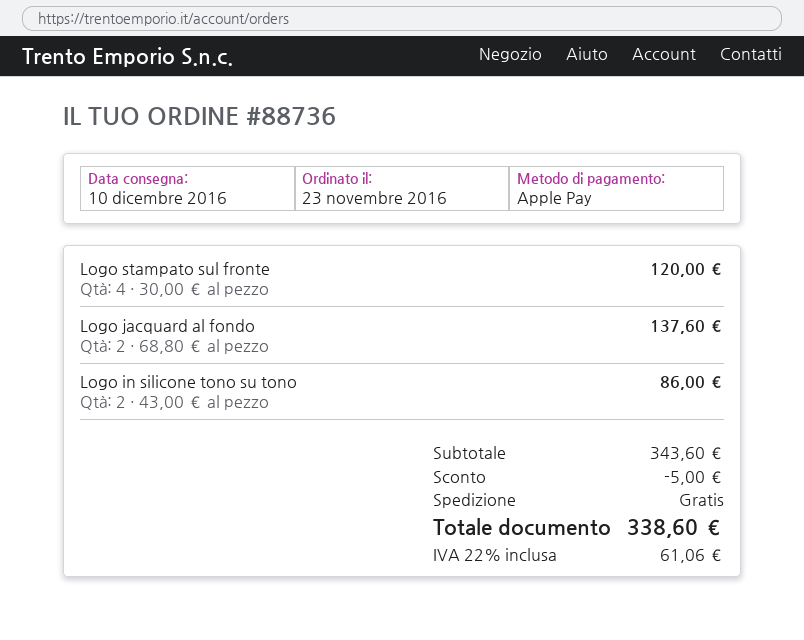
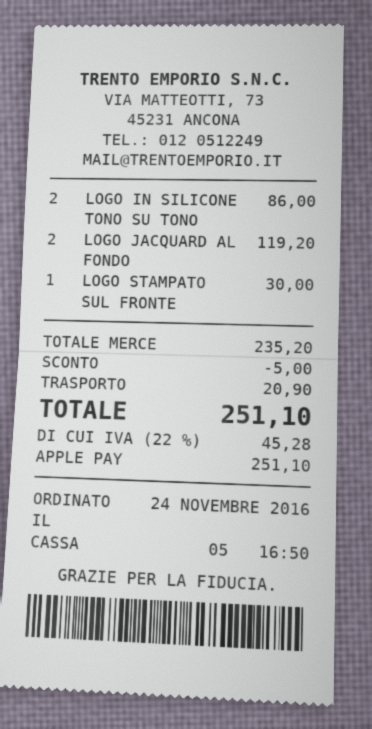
order date: 2016-11-23 -> 2016-11-24
Logo stampato sul fronte: 4 for 120.00 -> 1 for 30.00
Logo jacquard al fondo: 2 for 137.60 -> 2 for 119.20
subtotal: 343.60 -> 235.20
shipping: 0.00 -> 20.90
tax: 22% = 61.06 -> 22% = 45.28
total: 338.60 -> 251.10

